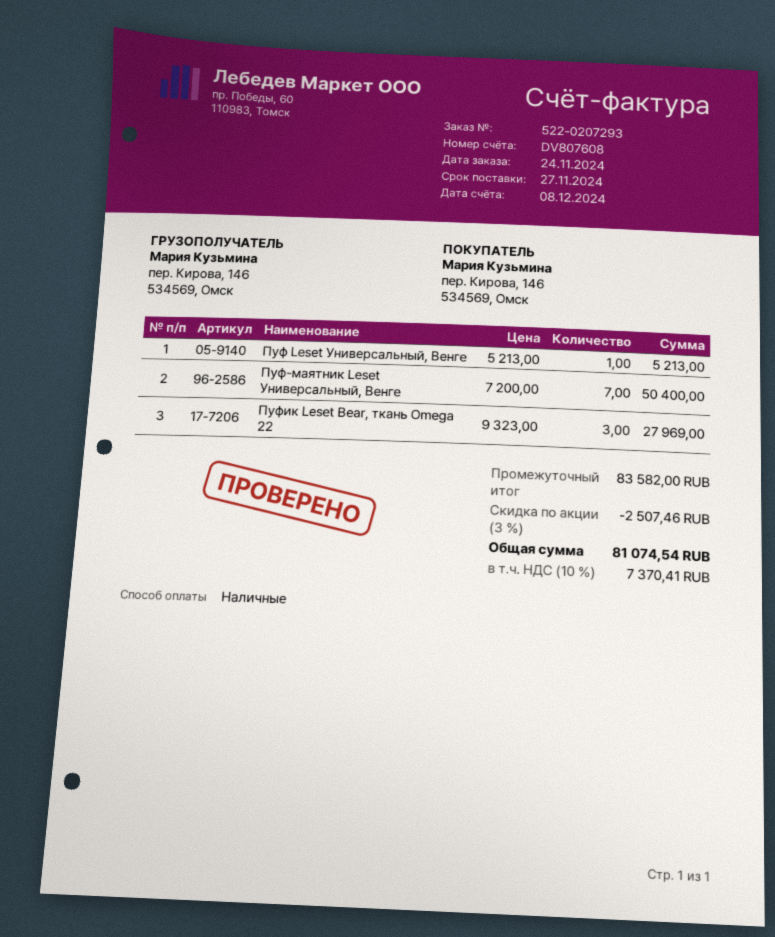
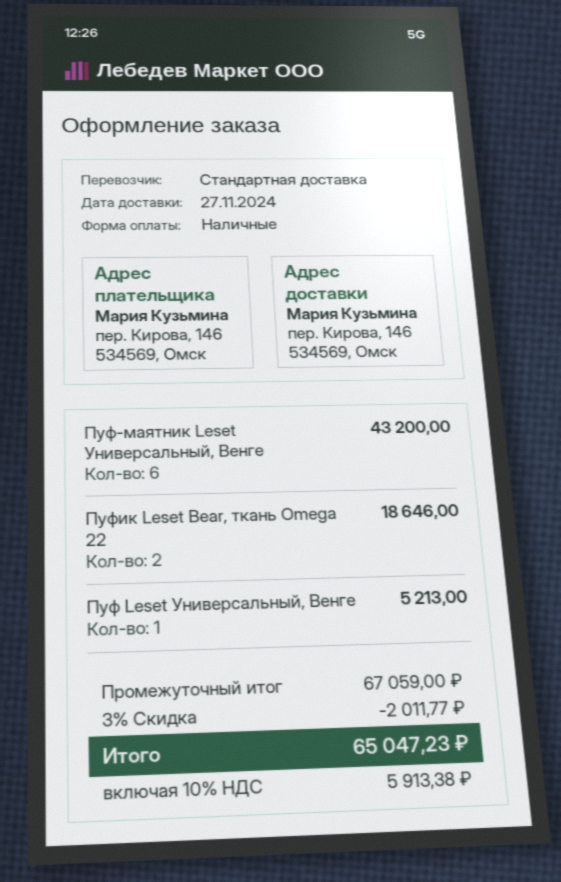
Пуф-маятник Leset Универсальный, Венге: 7 for 50400.00 -> 6 for 43200.00
Пуфик Leset Bear, ткань Omega 22: 3 for 27969.00 -> 2 for 18646.00
subtotal: 83582.00 -> 67059.00
discount: 3% = 2507.46 -> 3% = 2011.77
tax: 10% = 7370.41 -> 10% = 5913.38
total: 81074.54 -> 65047.23

